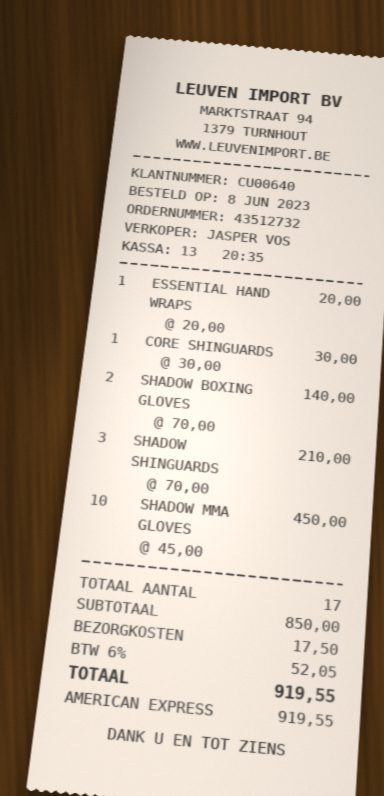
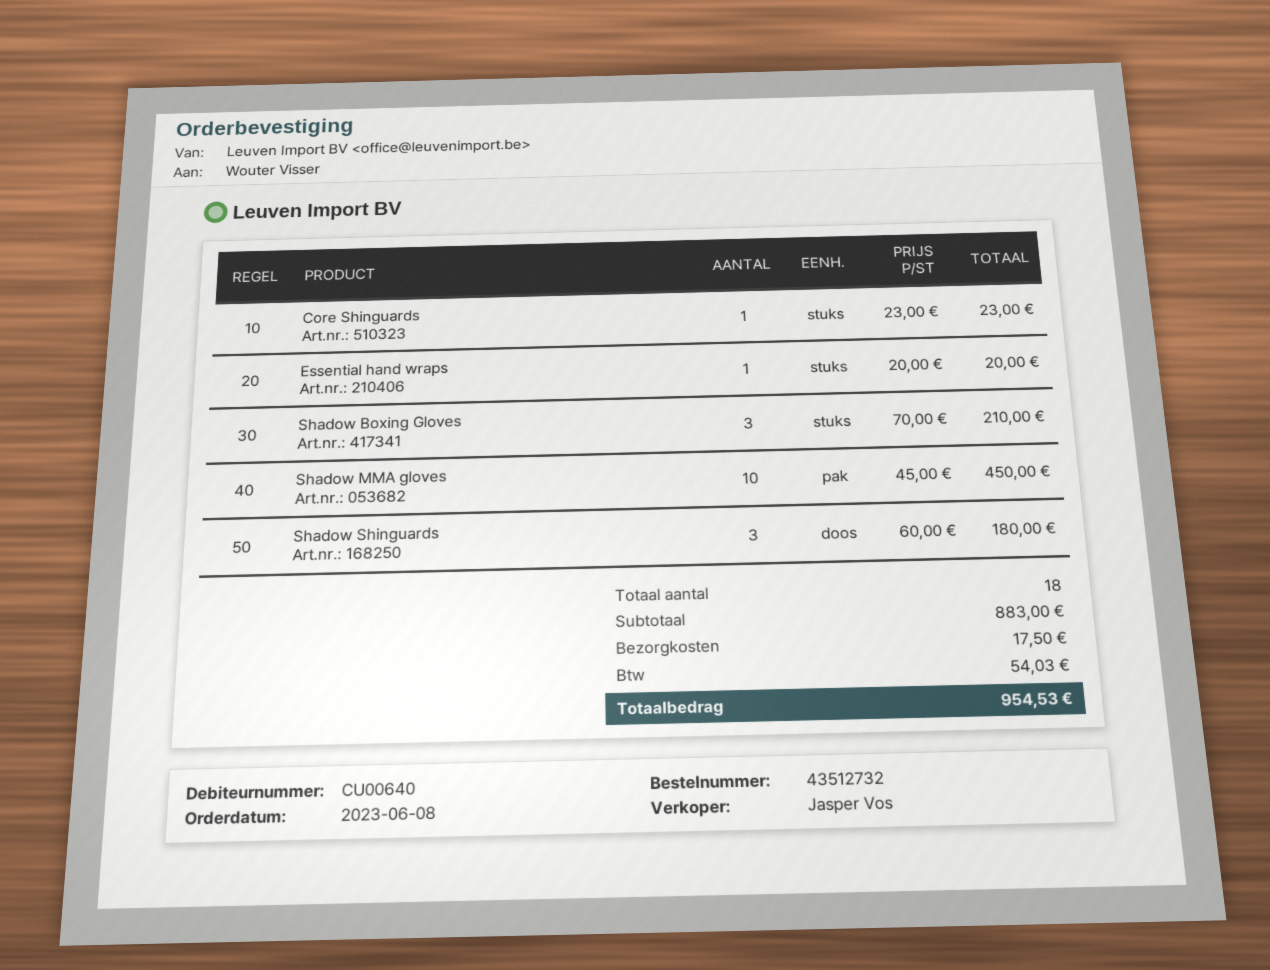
CORE SHINGUARDS: 1 x 30.00 = 30.00 -> 1 x 23.00 = 23.00
SHADOW BOXING GLOVES: 2 x 70.00 = 140.00 -> 3 x 70.00 = 210.00
SHADOW SHINGUARDS: 3 x 70.00 = 210.00 -> 3 x 60.00 = 180.00
total quantity: 17 -> 18
subtotal: 850.00 -> 883.00
tax: 52.05 -> 54.03
total: 919.55 -> 954.53

